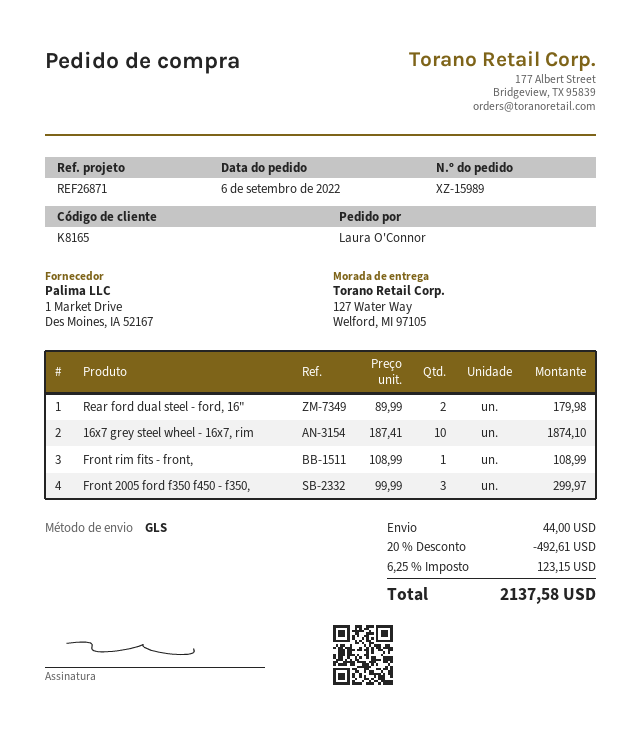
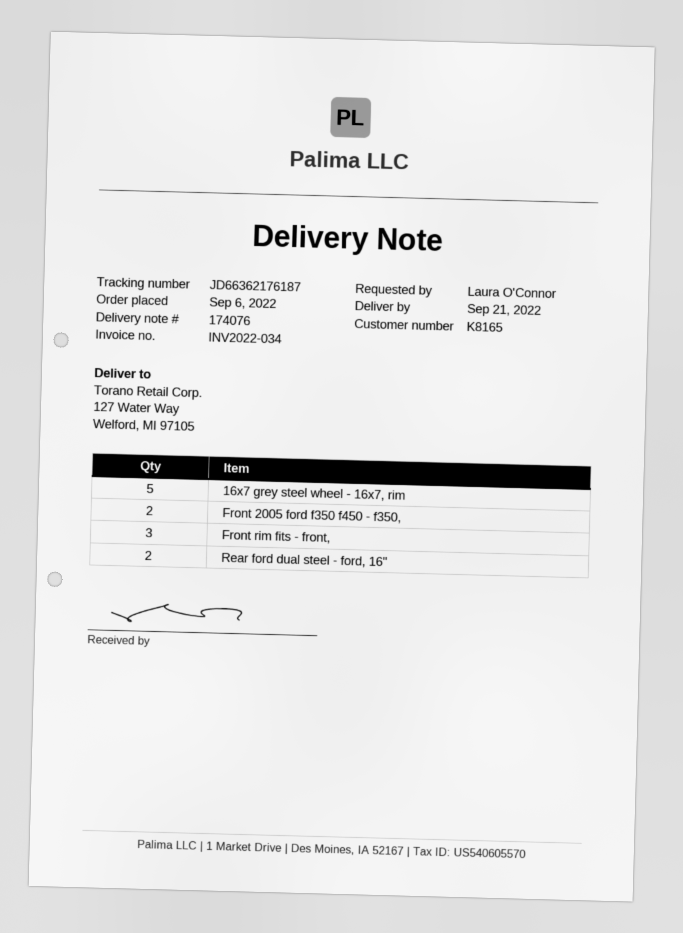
16x7 grey steel wheel - 16x7, rim: 10 -> 5
Front rim fits - front,: 1 -> 3
Front 2005 ford f350 f450 - f350,: 3 -> 2

